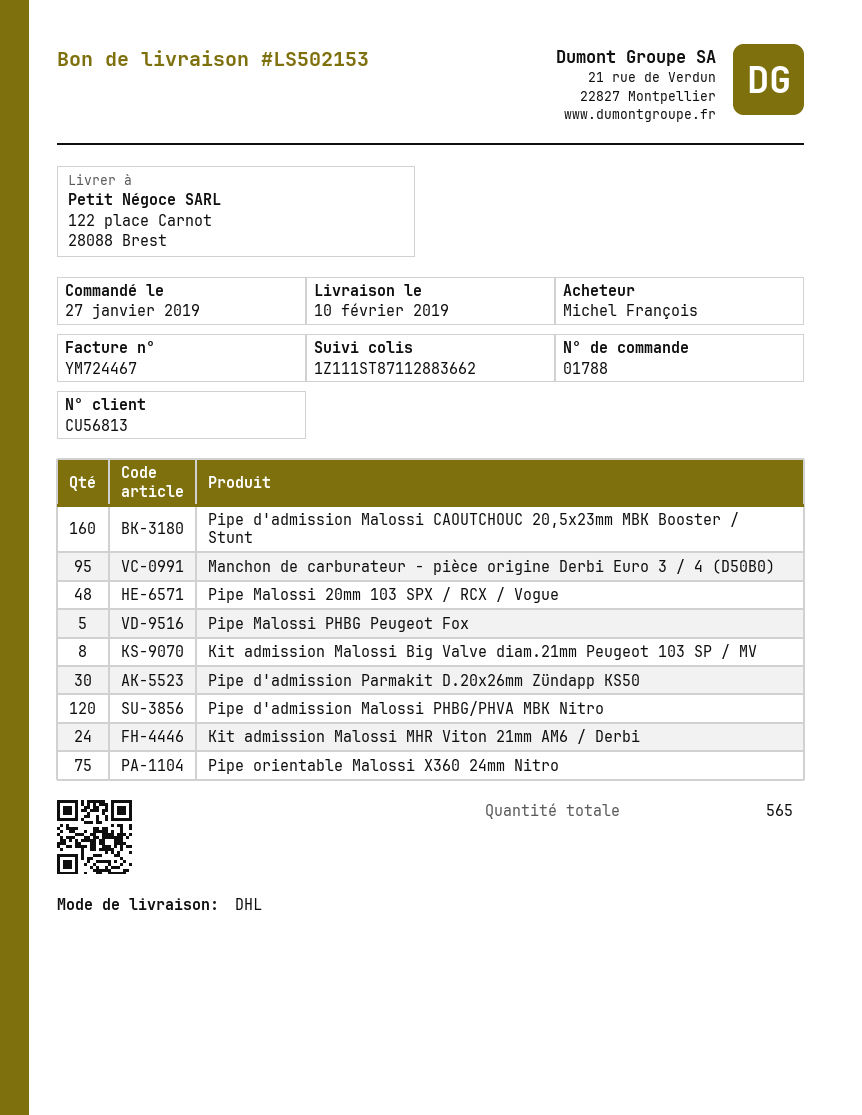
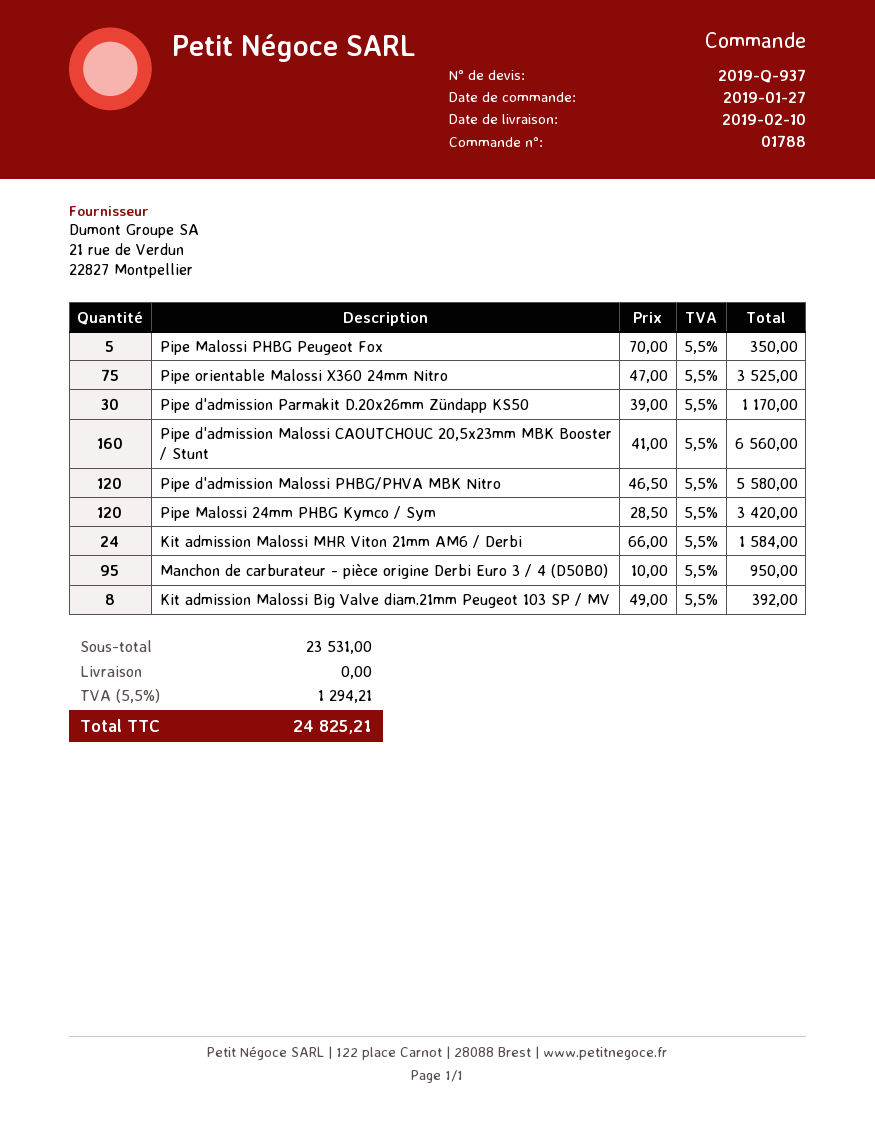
Pipe Malossi 20mm 103 SPX / RCX / Vogue: 48 -> none
Pipe Malossi 24mm PHBG Kymco / Sym: none -> 120

